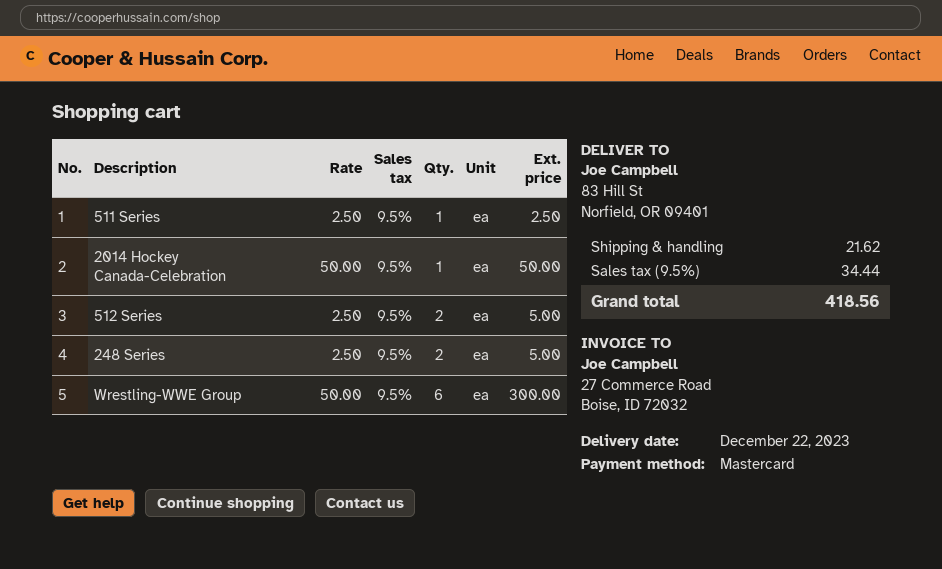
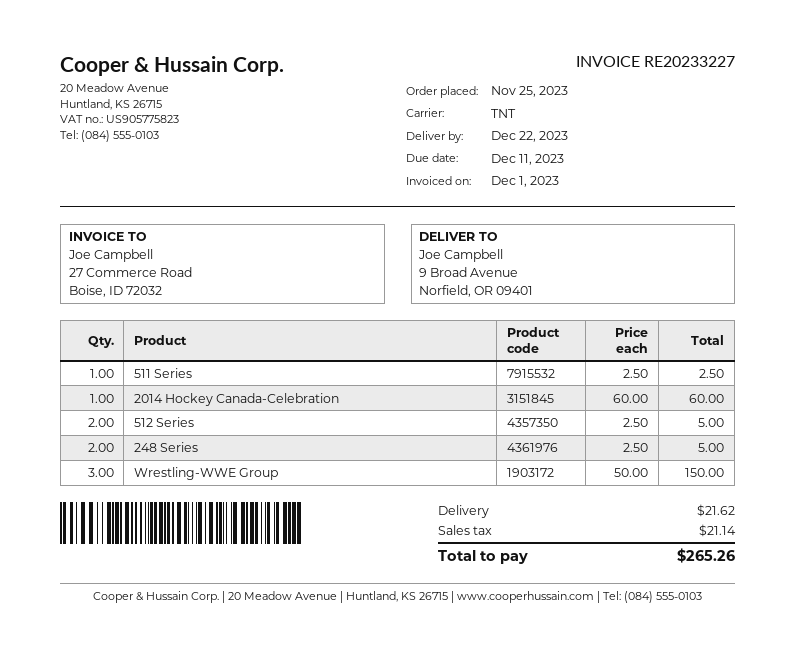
ship to: 83 Hill St, Norfield, OR 09401 -> 9 Broad Avenue, Norfield, OR 09401
2014 Hockey Canada-Celebration: 1 x 50.00 = 50.00 -> 1 x 60.00 = 60.00
Wrestling-WWE Group: 6 x 50.00 = 300.00 -> 3 x 50.00 = 150.00
tax: 34.44 -> 21.14
total: 418.56 -> 265.26

